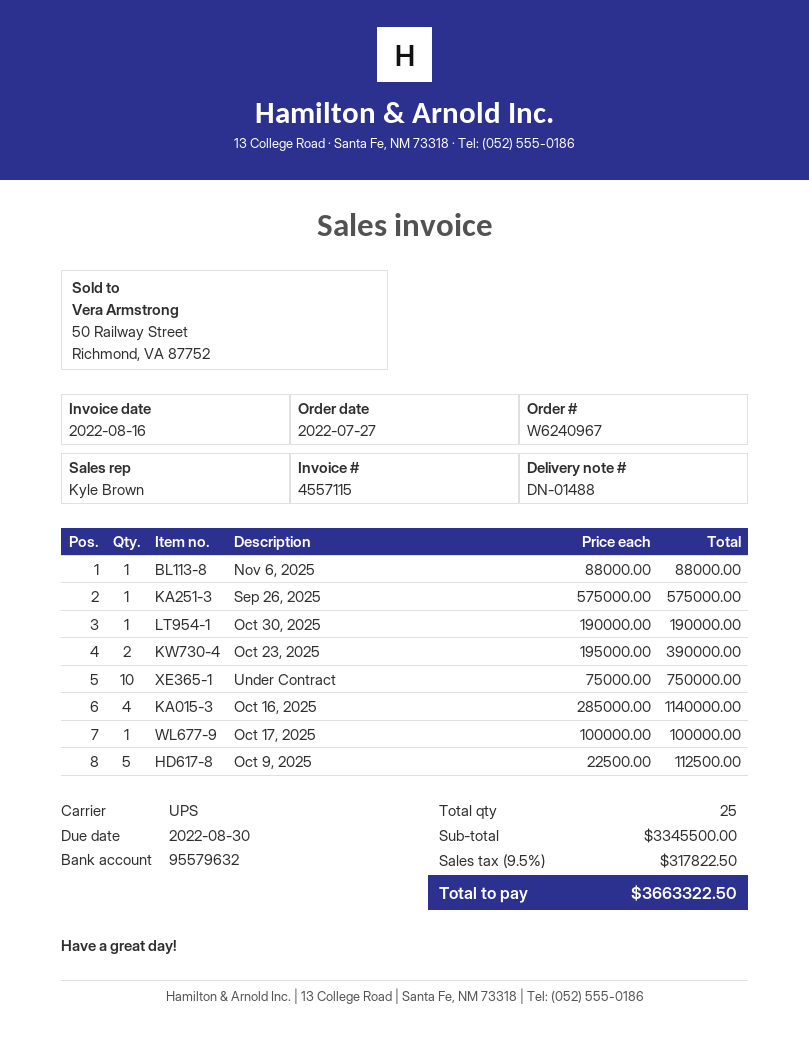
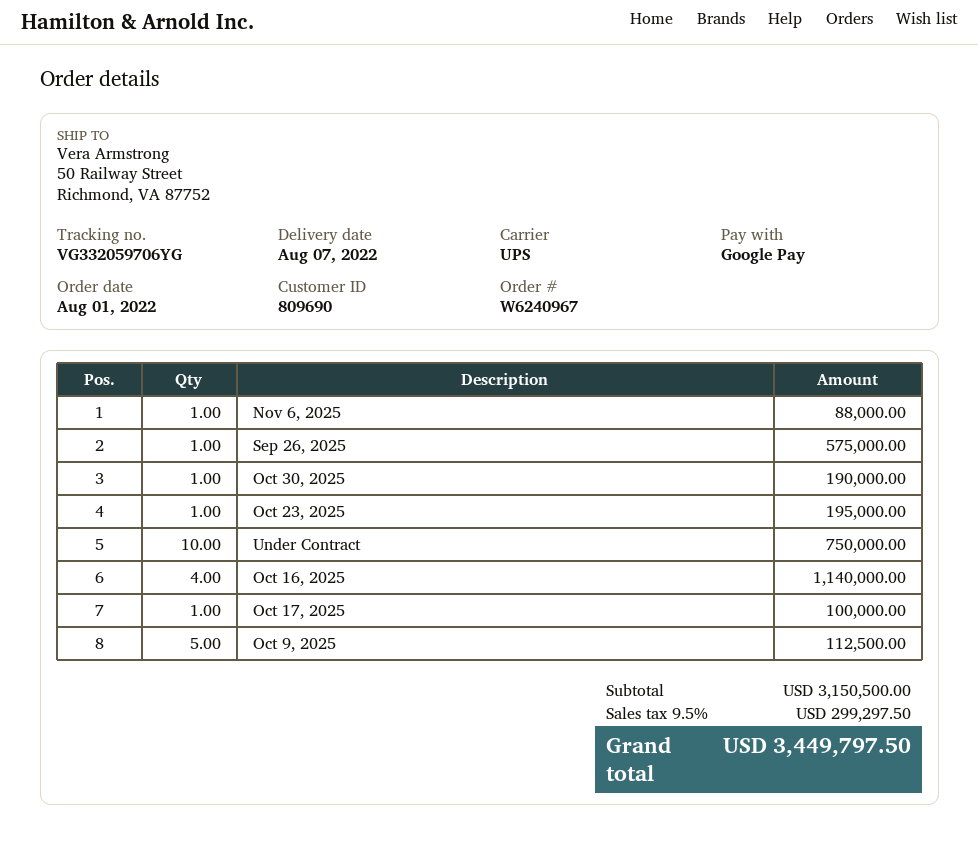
order date: 2022-07-27 -> 2022-08-01
Oct 23, 2025: 2 for 390000.00 -> 1 for 195000.00
subtotal: 3345500.00 -> 3150500.00
tax: 9.5% = 317822.50 -> 9.5% = 299297.50
total: 3663322.50 -> 3449797.50

